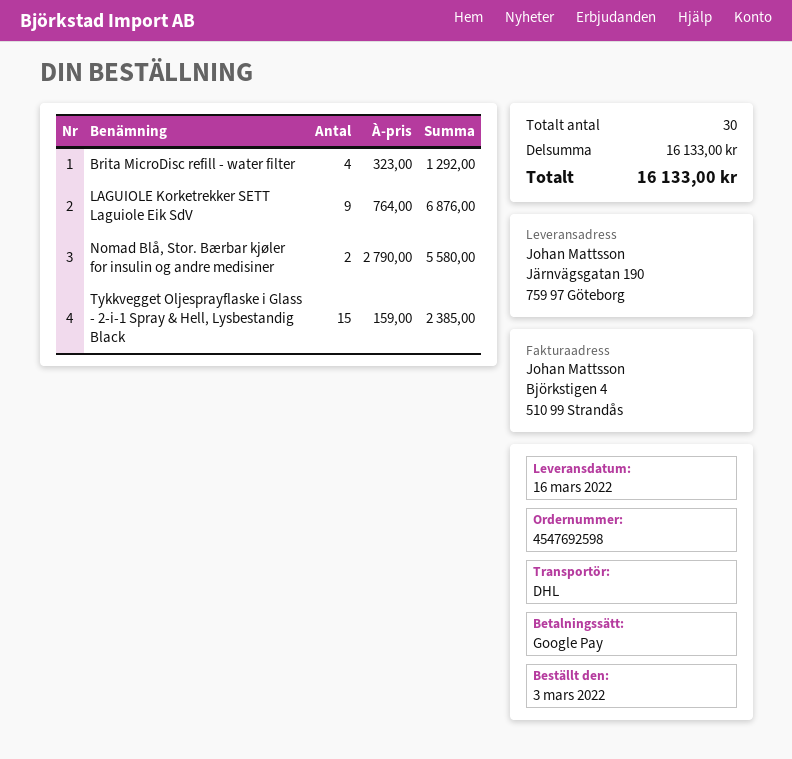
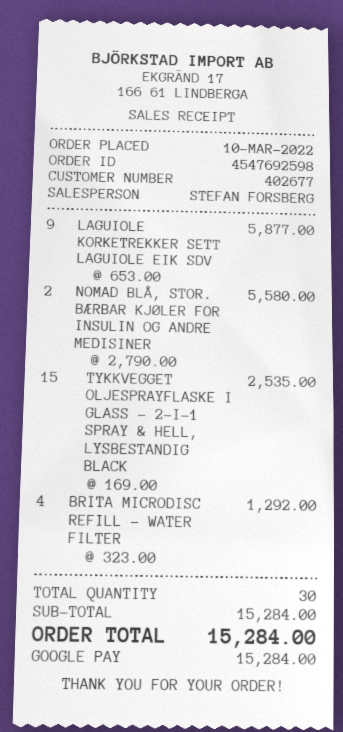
order date: 2022-03-03 -> 2022-03-10
LAGUIOLE Korketrekker SETT Laguiole Eik SdV: 9 x 764.00 = 6876.00 -> 9 x 653.00 = 5877.00
Tykkvegget Oljesprayflaske i Glass - 2-i-1 Spray & Hell, Lysbestandig Black: 15 x 159.00 = 2385.00 -> 15 x 169.00 = 2535.00
subtotal: 16133.00 -> 15284.00
total: 16133.00 -> 15284.00

